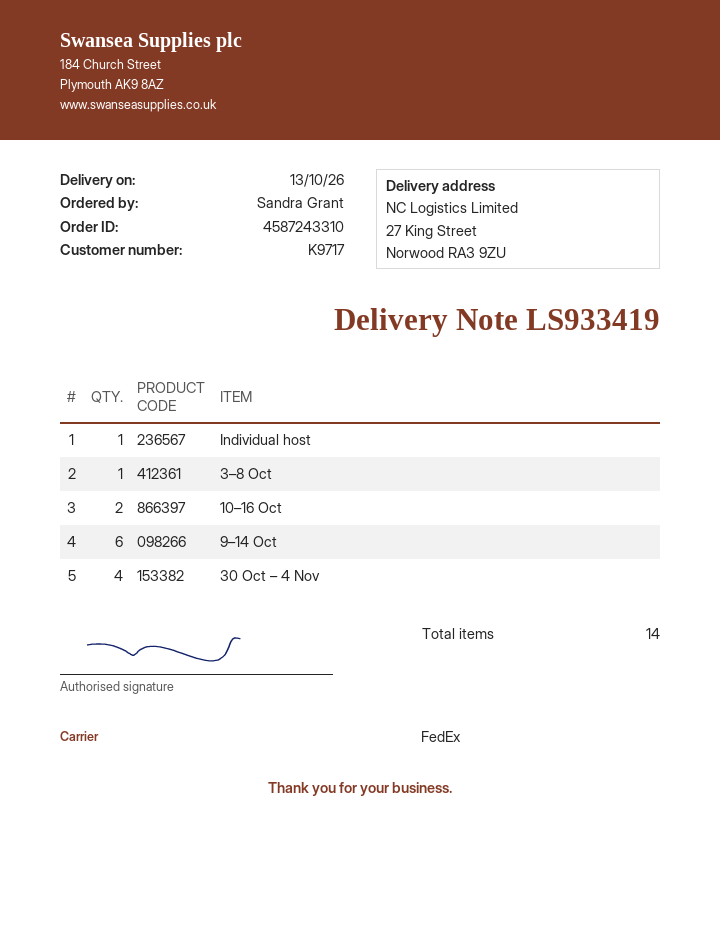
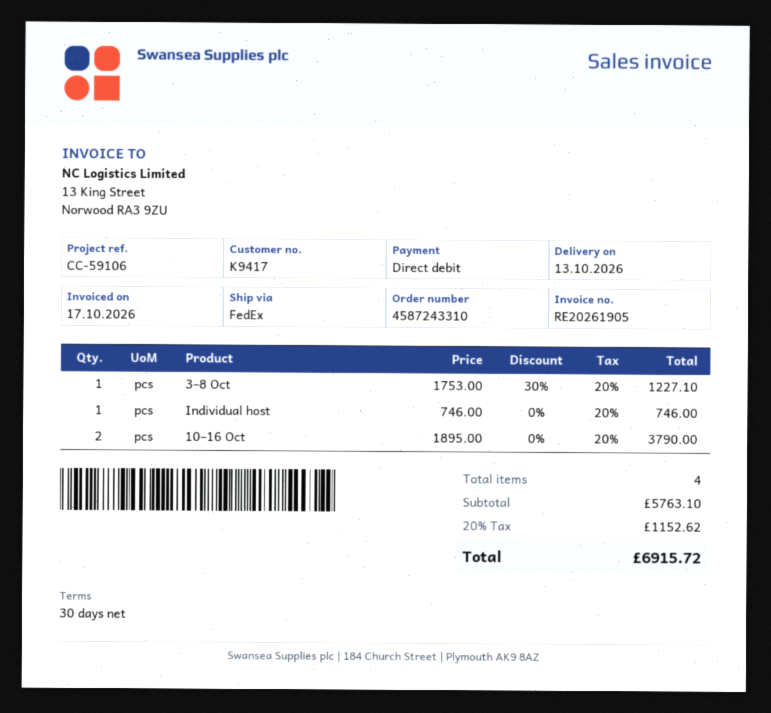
customer number: K9717 -> K9417
9–14 Oct: 6 -> none
30 Oct – 4 Nov: 4 -> none
total quantity: 14 -> 4

